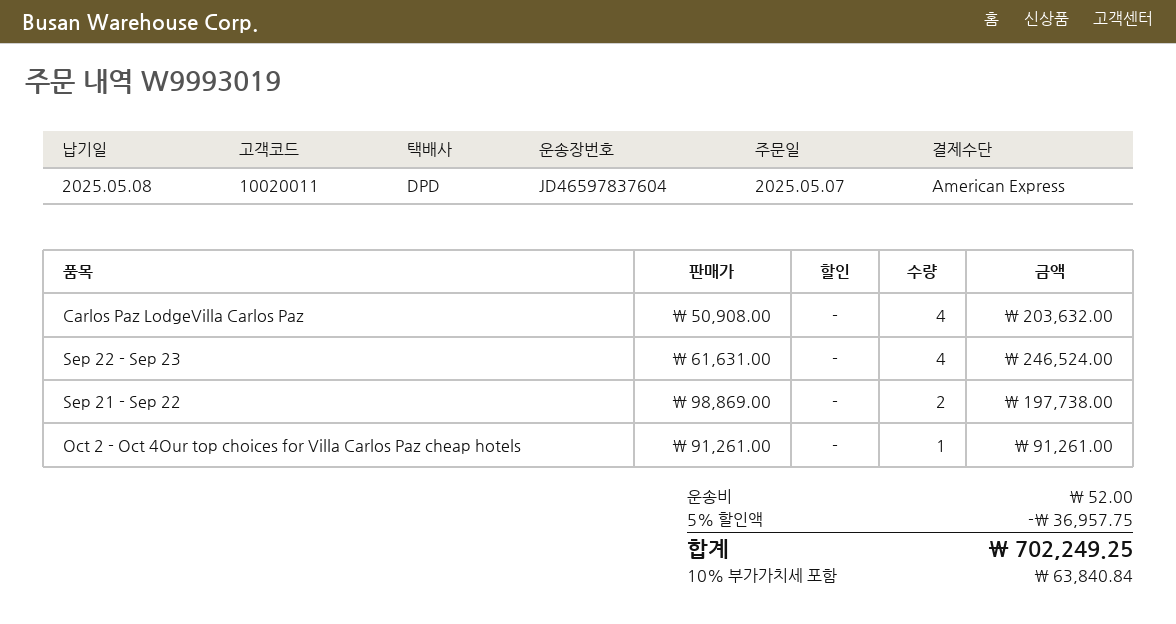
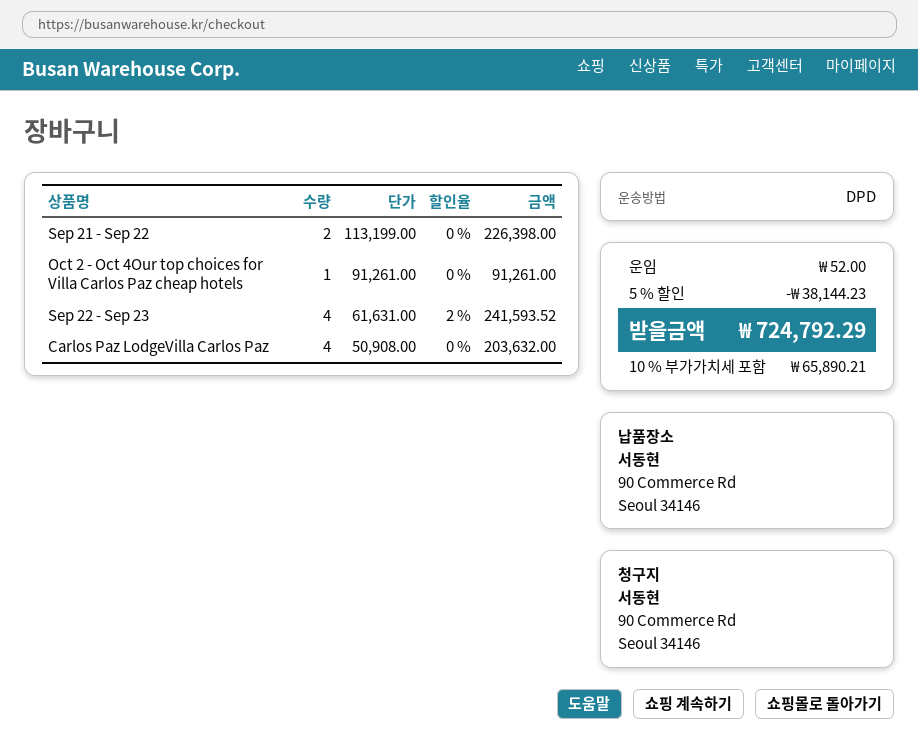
Sep 22 - Sep 23: 4 x 61631.00 = 246524.00 -> 4 x 61631.00 - 2% = 241593.52
Sep 21 - Sep 22: 2 x 98869.00 = 197738.00 -> 2 x 113199.00 = 226398.00
discount: 5% = 36957.75 -> 5% = 38144.23
tax: 10% = 63840.84 -> 10% = 65890.21
total: 702249.25 -> 724792.29

